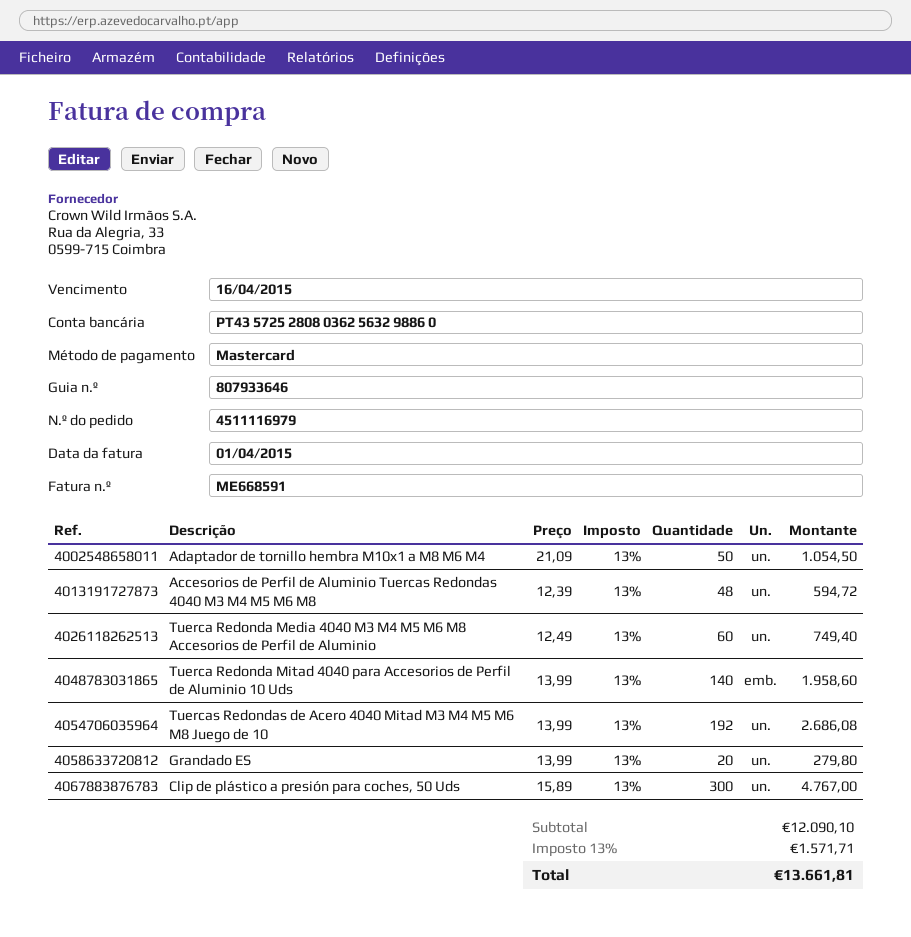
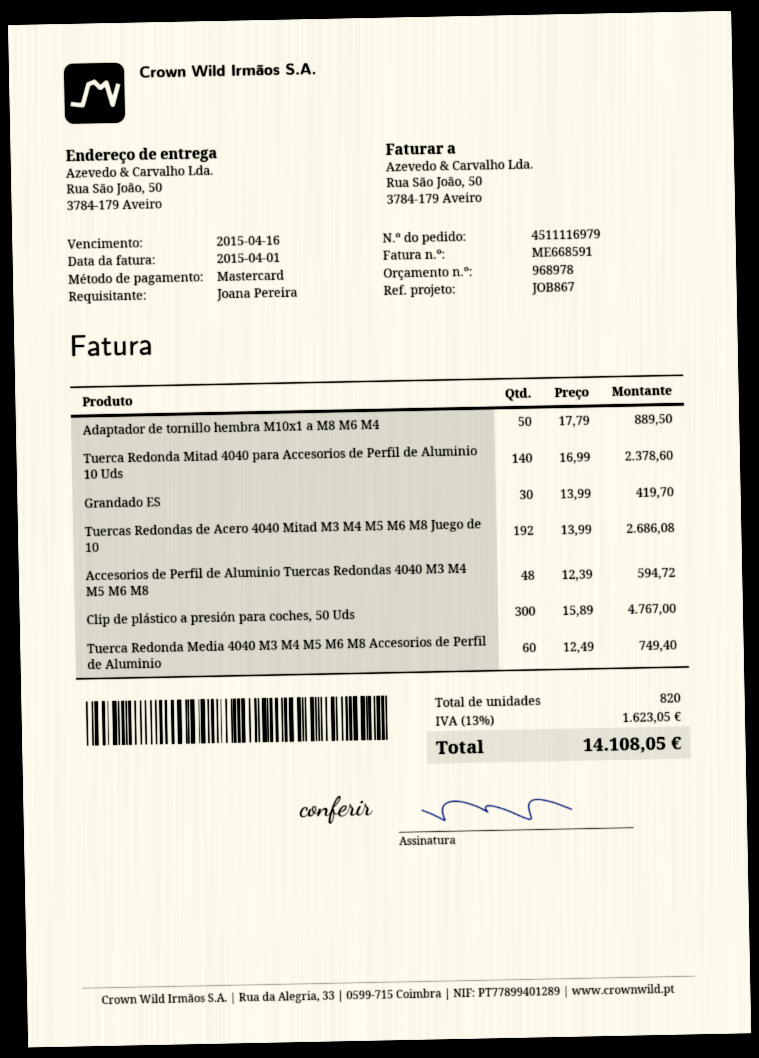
Adaptador de tornillo hembra M10x1 a M8 M6 M4: 50 x 21.09 = 1054.50 -> 50 x 17.79 = 889.50
Tuerca Redonda Mitad 4040 para Accesorios de Perfil de Aluminio 10 Uds: 140 x 13.99 = 1958.60 -> 140 x 16.99 = 2378.60
Grandado ES: 20 x 13.99 = 279.80 -> 30 x 13.99 = 419.70
tax: 13% = 1571.71 -> 13% = 1623.05
total: 13661.81 -> 14108.05

